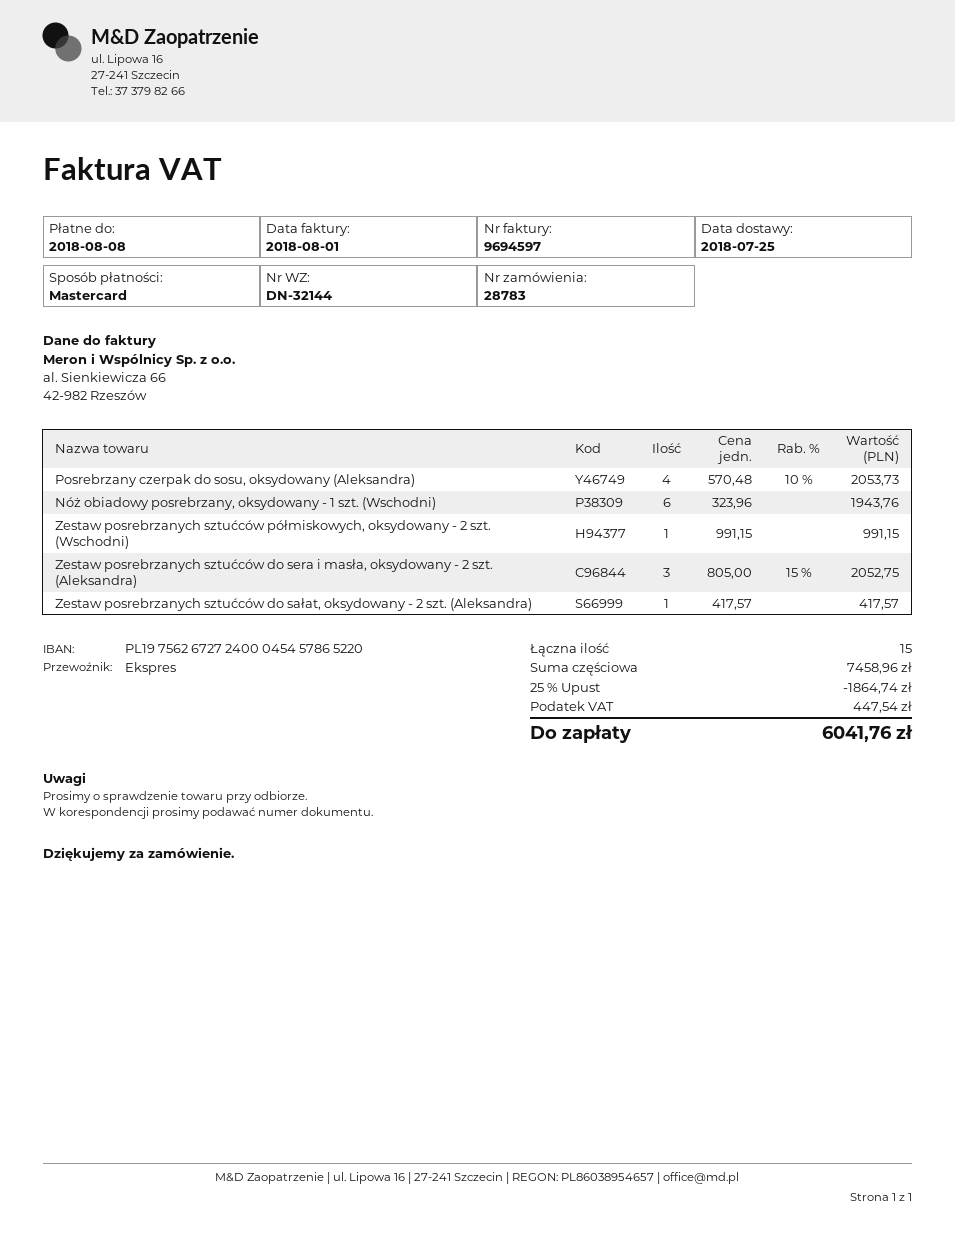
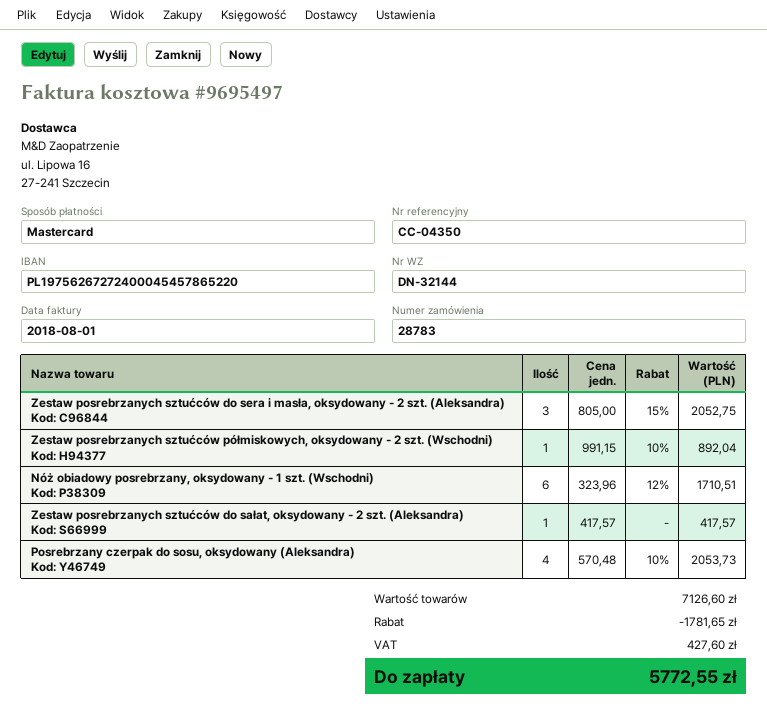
invoice number: 9694597 -> 9695497
Nóż obiadowy posrebrzany, oksydowany - 1 szt. (Wschodni): 6 x 323.96 = 1943.76 -> 6 x 323.96 - 12% = 1710.51
Zestaw posrebrzanych sztućców półmiskowych, oksydowany - 2 szt. (Wschodni): 1 x 991.15 = 991.15 -> 1 x 991.15 - 10% = 892.04
subtotal: 7458.96 -> 7126.60
discount: 1864.74 -> 1781.65
tax: 447.54 -> 427.60
total: 6041.76 -> 5772.55

